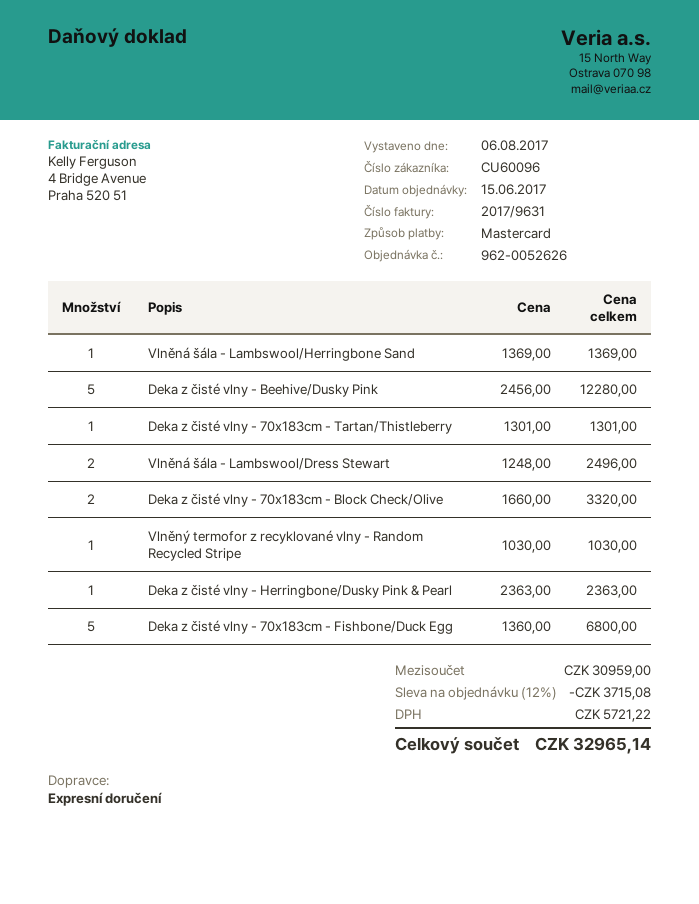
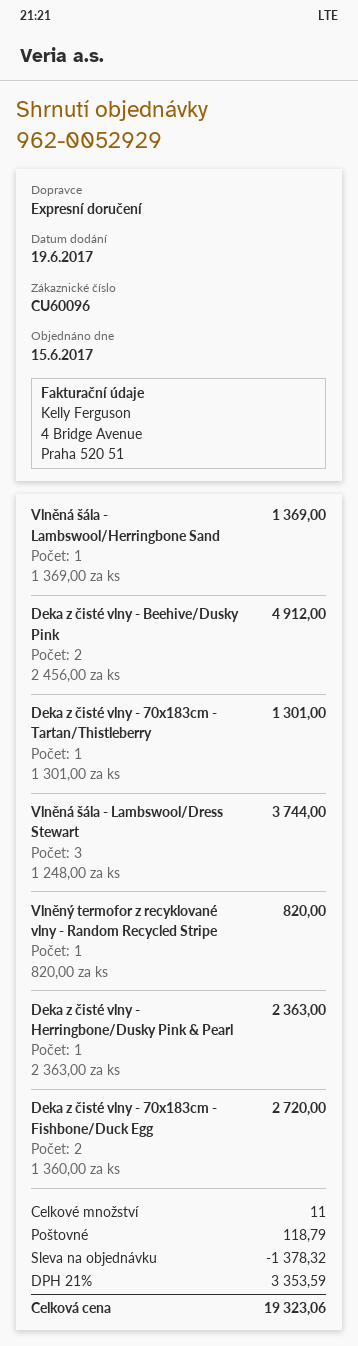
order number: 962-0052626 -> 962-0052929
Deka z čisté vlny - Beehive/Dusky Pink: 5 x 2456.00 = 12280.00 -> 2 x 2456.00 = 4912.00
Vlněná šála - Lambswool/Dress Stewart: 2 x 1248.00 = 2496.00 -> 3 x 1248.00 = 3744.00
Deka z čisté vlny - 70x183cm - Block Check/Olive: 2 x 1660.00 = 3320.00 -> none
Vlněný termofor z recyklované vlny - Random Recycled Stripe: 1 x 1030.00 = 1030.00 -> 1 x 820.00 = 820.00
Deka z čisté vlny - 70x183cm - Fishbone/Duck Egg: 5 x 1360.00 = 6800.00 -> 2 x 1360.00 = 2720.00
discount: 3715.08 -> 1378.32
shipping: none -> 118.79
tax: 5721.22 -> 3353.59
total: 32965.14 -> 19323.06

